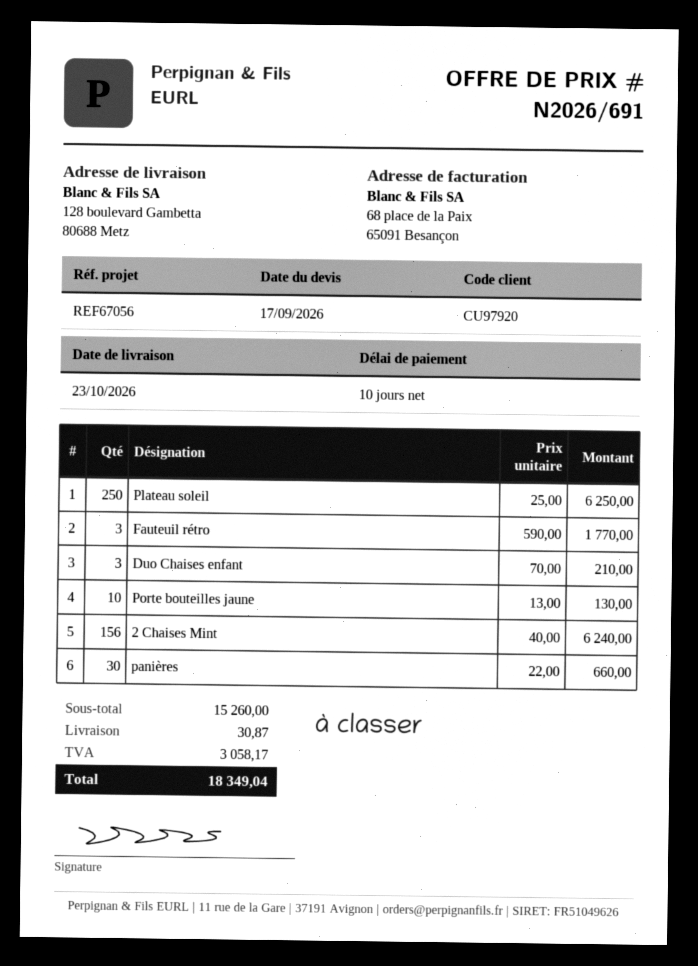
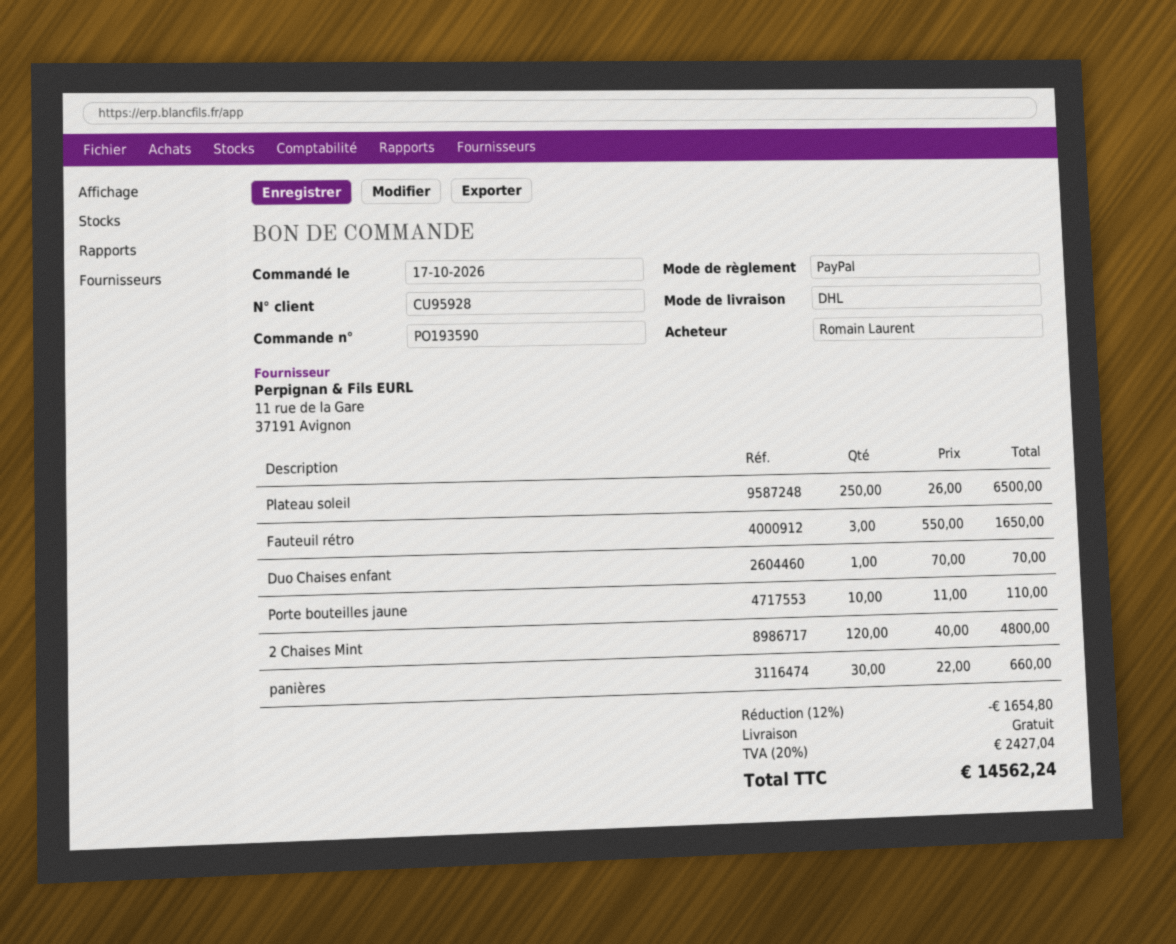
customer number: CU97920 -> CU95928
Plateau soleil: 250 x 25.00 = 6250.00 -> 250 x 26.00 = 6500.00
Fauteuil rétro: 3 x 590.00 = 1770.00 -> 3 x 550.00 = 1650.00
Duo Chaises enfant: 3 x 70.00 = 210.00 -> 1 x 70.00 = 70.00
Porte bouteilles jaune: 10 x 13.00 = 130.00 -> 10 x 11.00 = 110.00
2 Chaises Mint: 156 x 40.00 = 6240.00 -> 120 x 40.00 = 4800.00
discount: none -> 12% = 1654.80
shipping: 30.87 -> 0.00
tax: 3058.17 -> 2427.04
total: 18349.04 -> 14562.24

